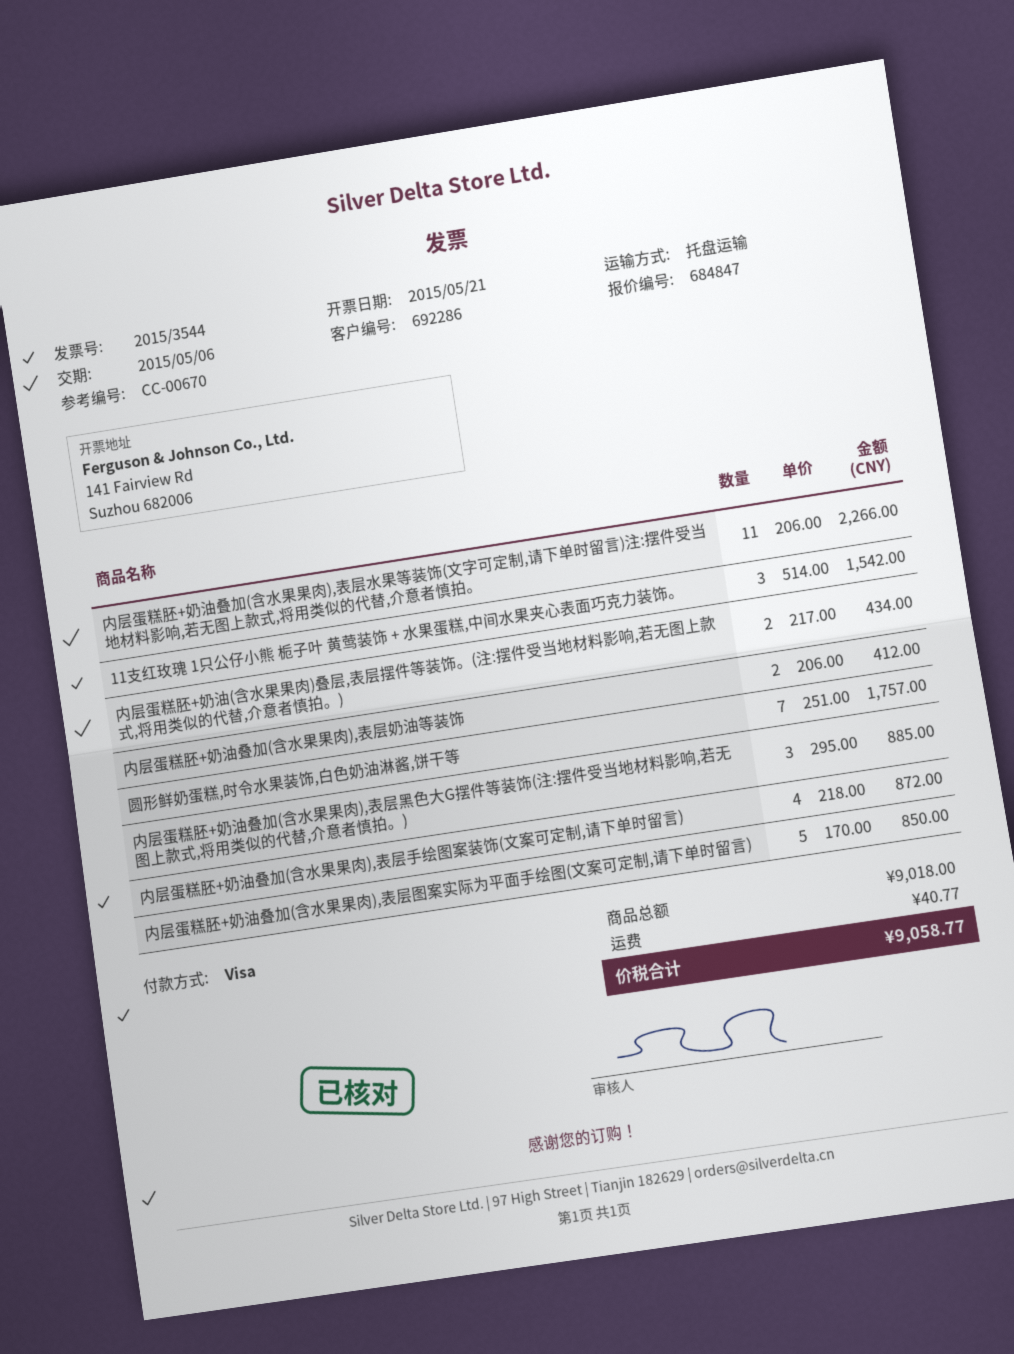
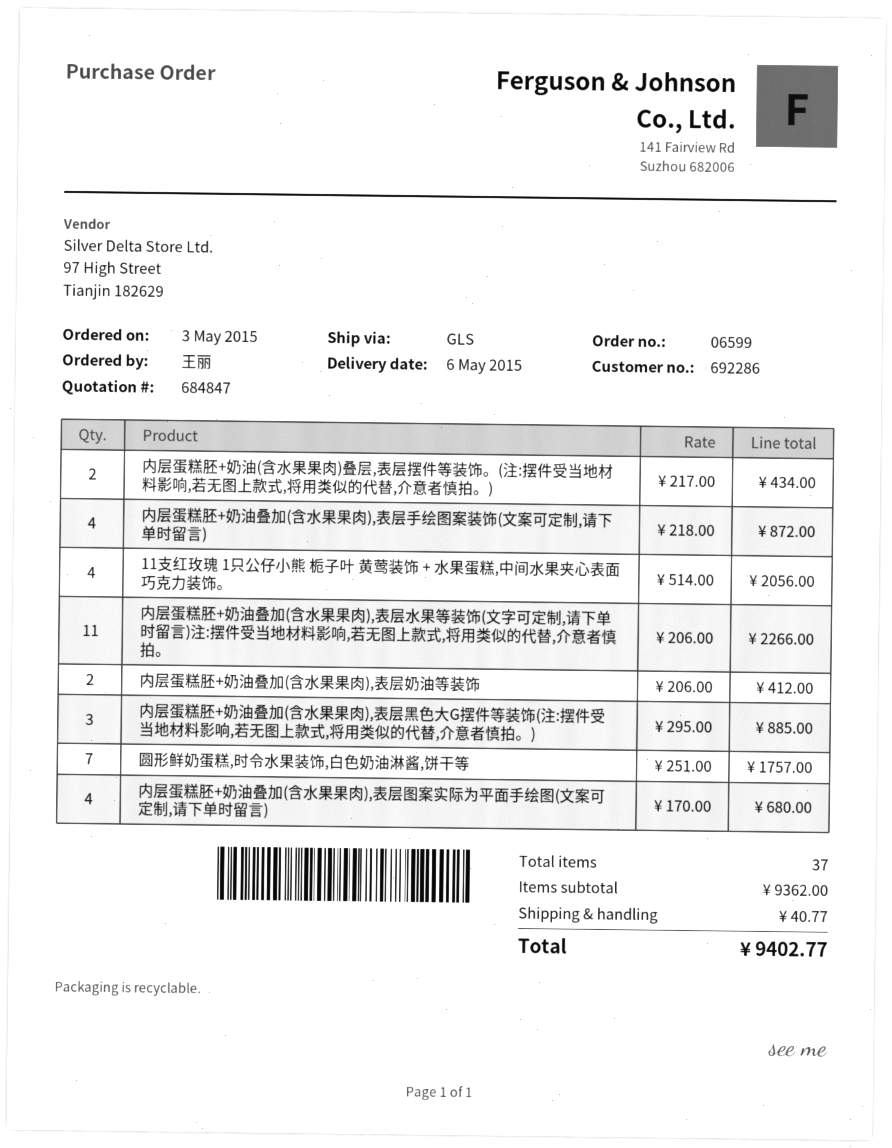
shipping method: pallet freight -> GLS
11支红玫瑰 1只公仔小熊 栀子叶 黄莺装饰 + 水果蛋糕,中间水果夹心表面巧克力装饰。: 3 x 514.00 = 1542.00 -> 4 x 514.00 = 2056.00
内层蛋糕胚+奶油叠加(含水果果肉),表层图案实际为平面手绘图(文案可定制,请下单时留言): 5 x 170.00 = 850.00 -> 4 x 170.00 = 680.00
subtotal: 9018.00 -> 9362.00
total: 9058.77 -> 9402.77

